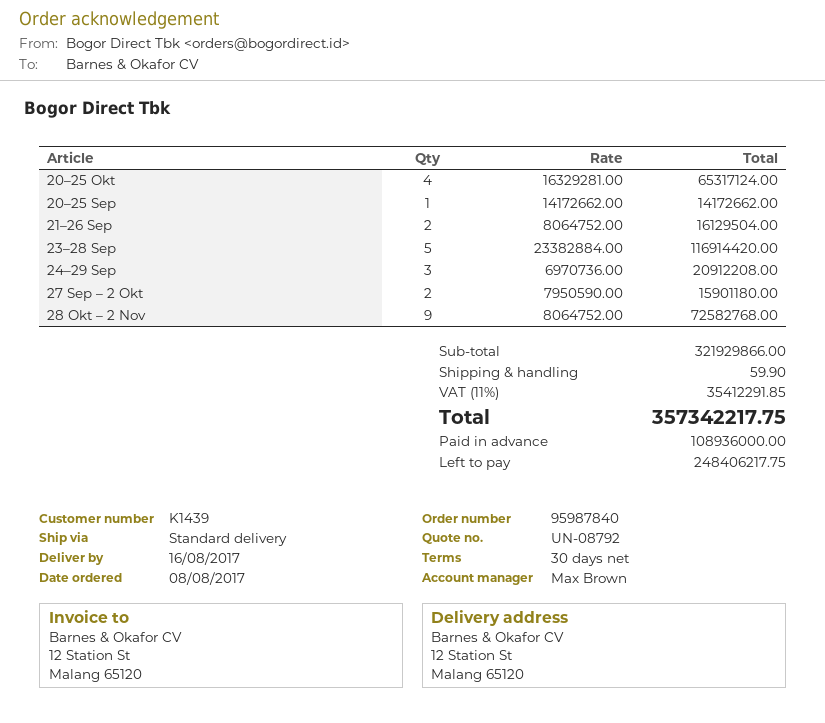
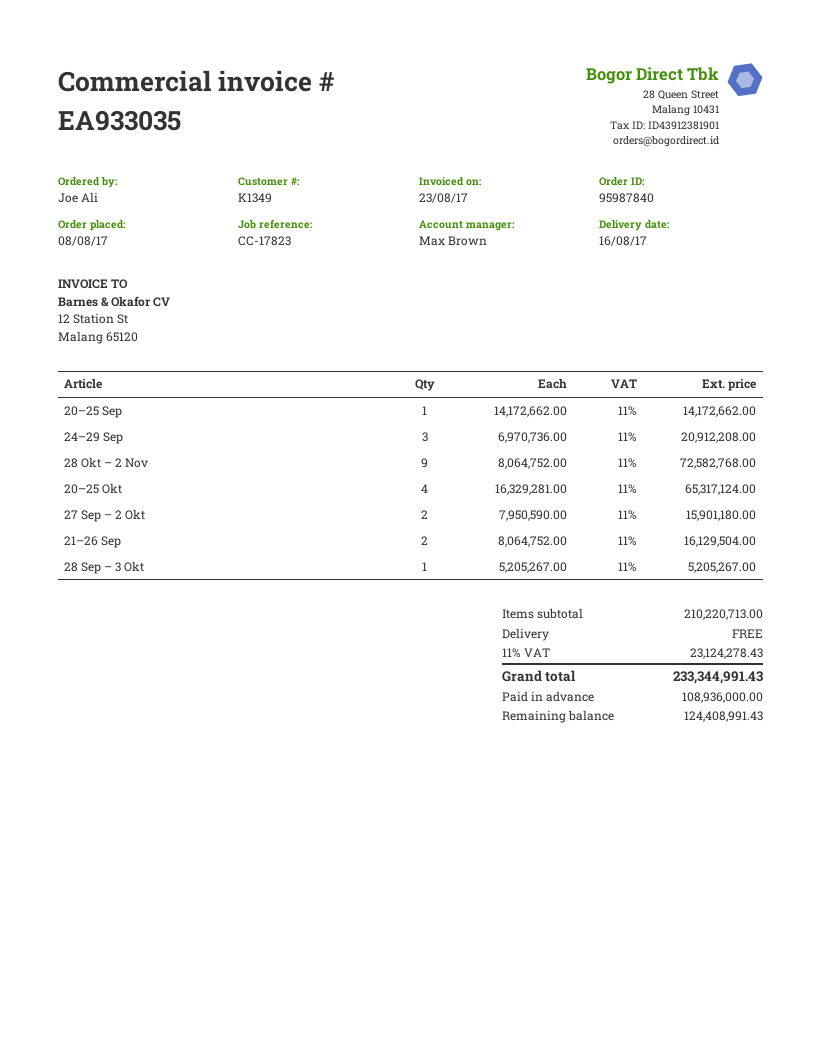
customer number: K1439 -> K1349
23–28 Sep: 5 x 23382884.00 = 116914420.00 -> none
28 Sep – 3 Okt: none -> 1 x 5205267.00 = 5205267.00
subtotal: 321929866.00 -> 210220713.00
shipping: 59.90 -> 0.00
tax: 11% = 35412291.85 -> 11% = 23124278.43
total: 357342217.75 -> 233344991.43
balance: 248406217.75 -> 124408991.43

